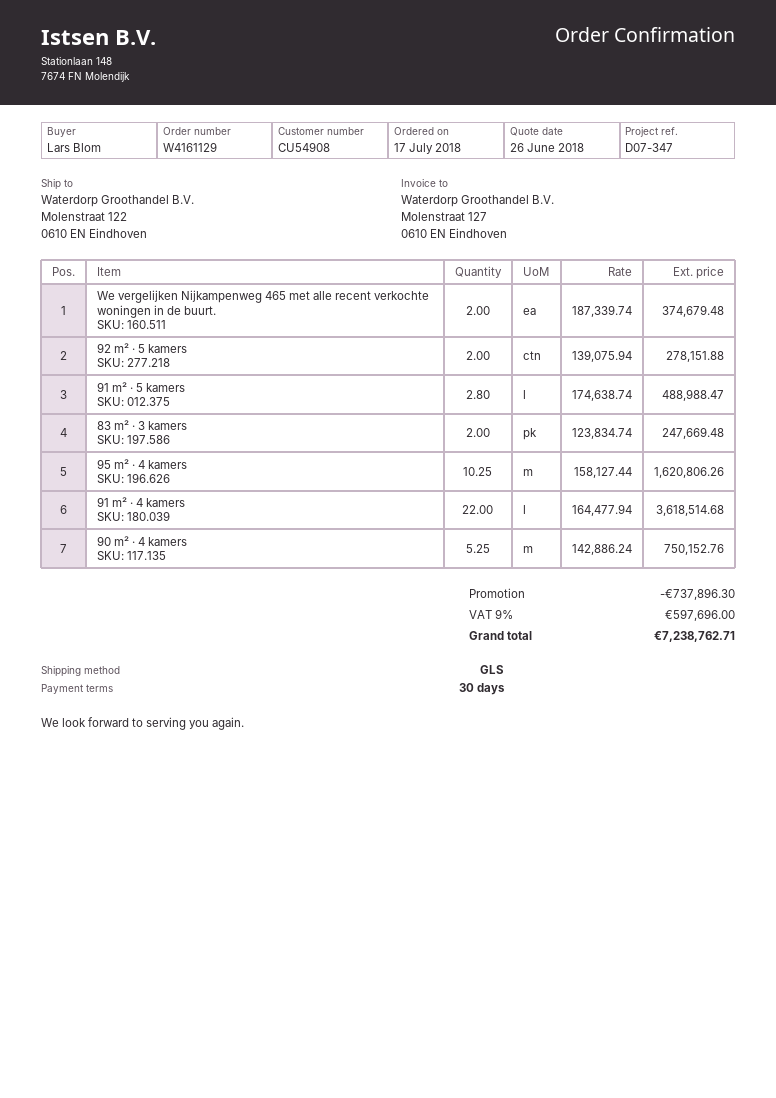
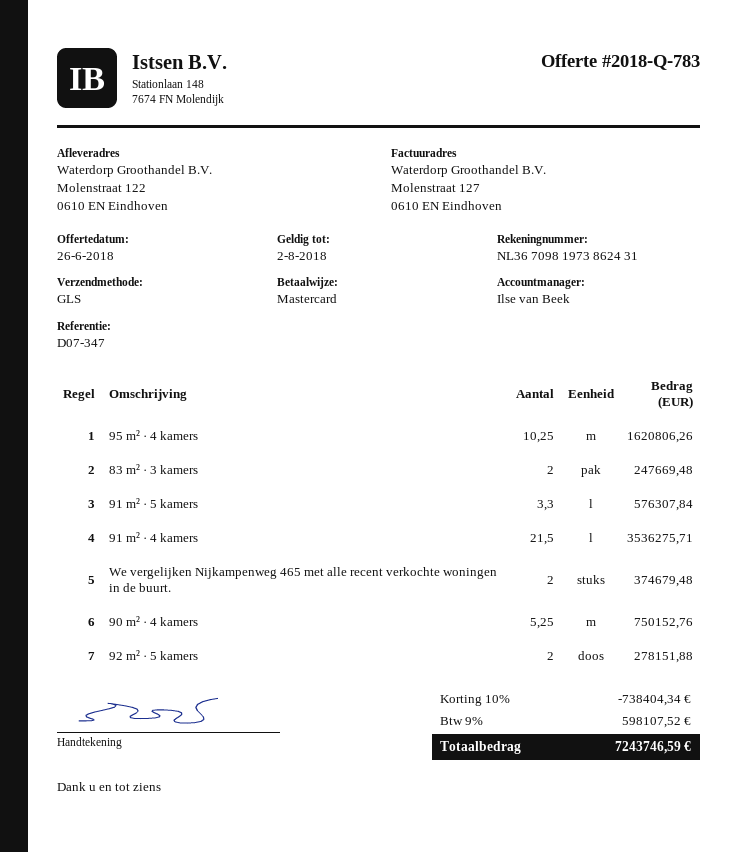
91 m² · 5 kamers: 2.8 for 488988.47 -> 3.3 for 576307.84
91 m² · 4 kamers: 22 for 3618514.68 -> 21.5 for 3536275.71
discount: 737896.30 -> 738404.34
tax: 9% = 597696.00 -> 9% = 598107.52
total: 7238762.71 -> 7243746.59

